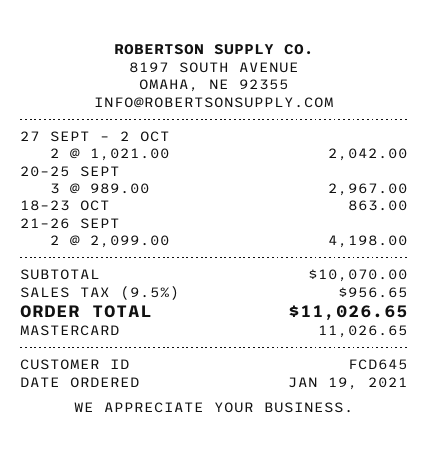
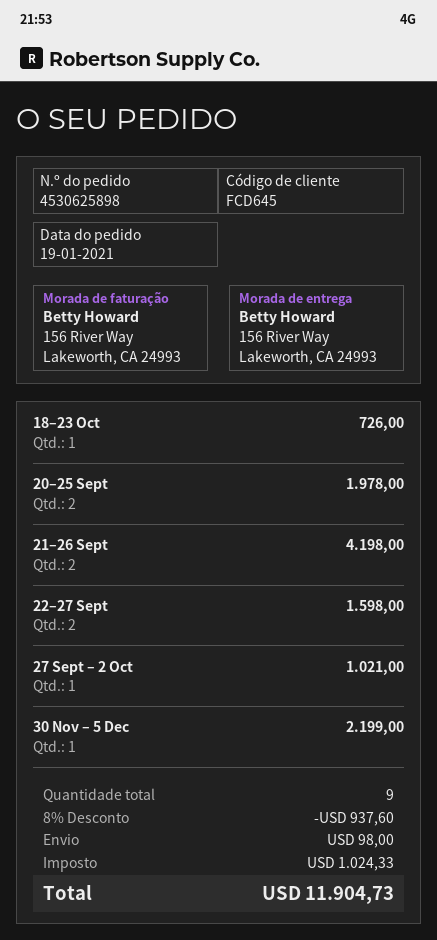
27 SEPT – 2 OCT: 2 for 2042.00 -> 1 for 1021.00
20–25 SEPT: 3 for 2967.00 -> 2 for 1978.00
18–23 OCT: 1 for 863.00 -> 1 for 726.00
22–27 Sept: none -> 2 for 1598.00
30 Nov – 5 Dec: none -> 1 for 2199.00
discount: none -> 8% = 937.60
shipping: none -> 98.00
tax: 956.65 -> 1024.33
total: 11026.65 -> 11904.73

